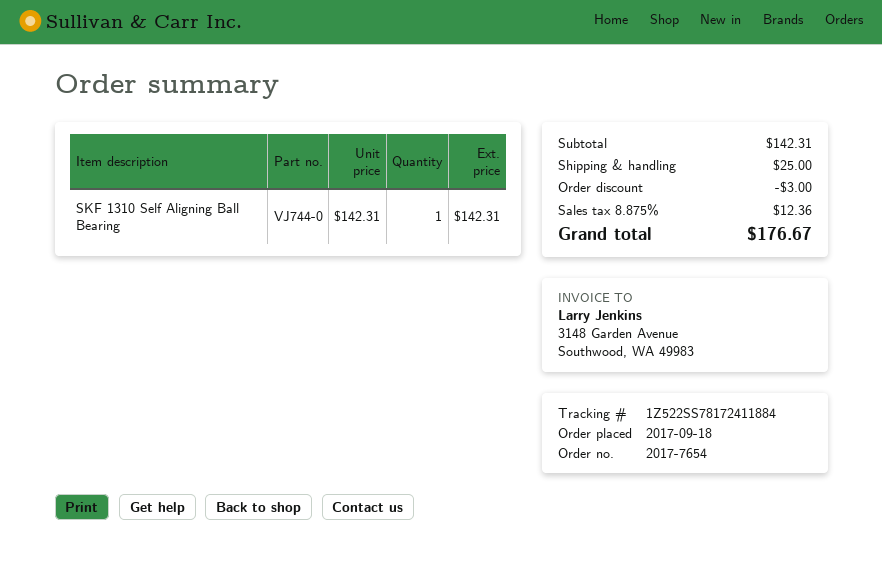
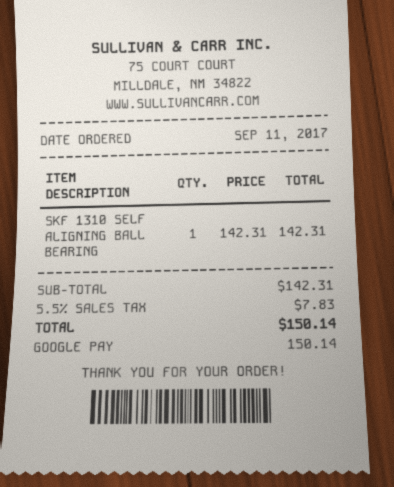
order date: 2017-09-18 -> 2017-09-11
discount: 3.00 -> none
shipping: 25.00 -> none
tax: 8.875% = 12.36 -> 5.5% = 7.83
total: 176.67 -> 150.14

